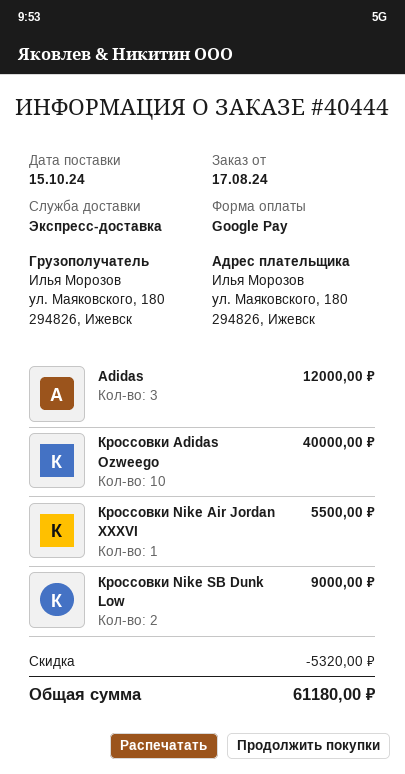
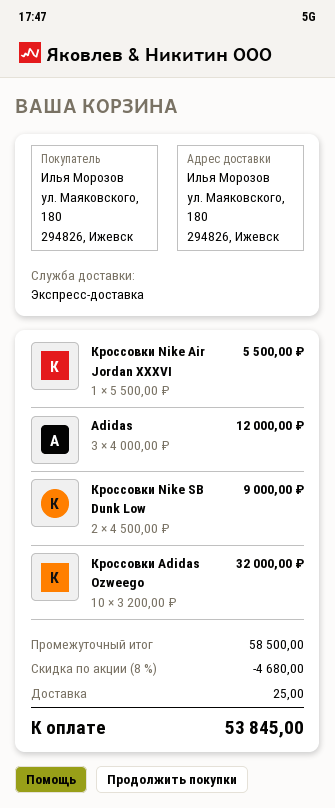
Кроссовки Adidas Ozweego: 10 for 40000.00 -> 10 for 32000.00
discount: 5320.00 -> 4680.00
shipping: none -> 25.00
total: 61180.00 -> 53845.00

